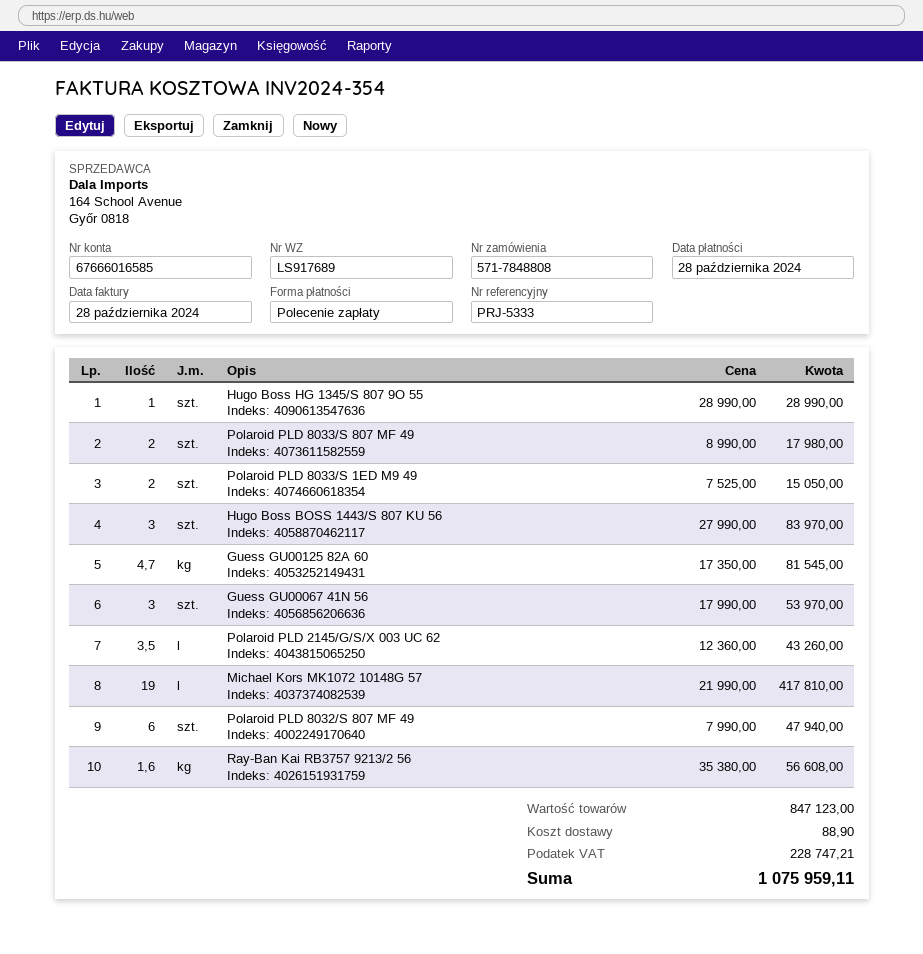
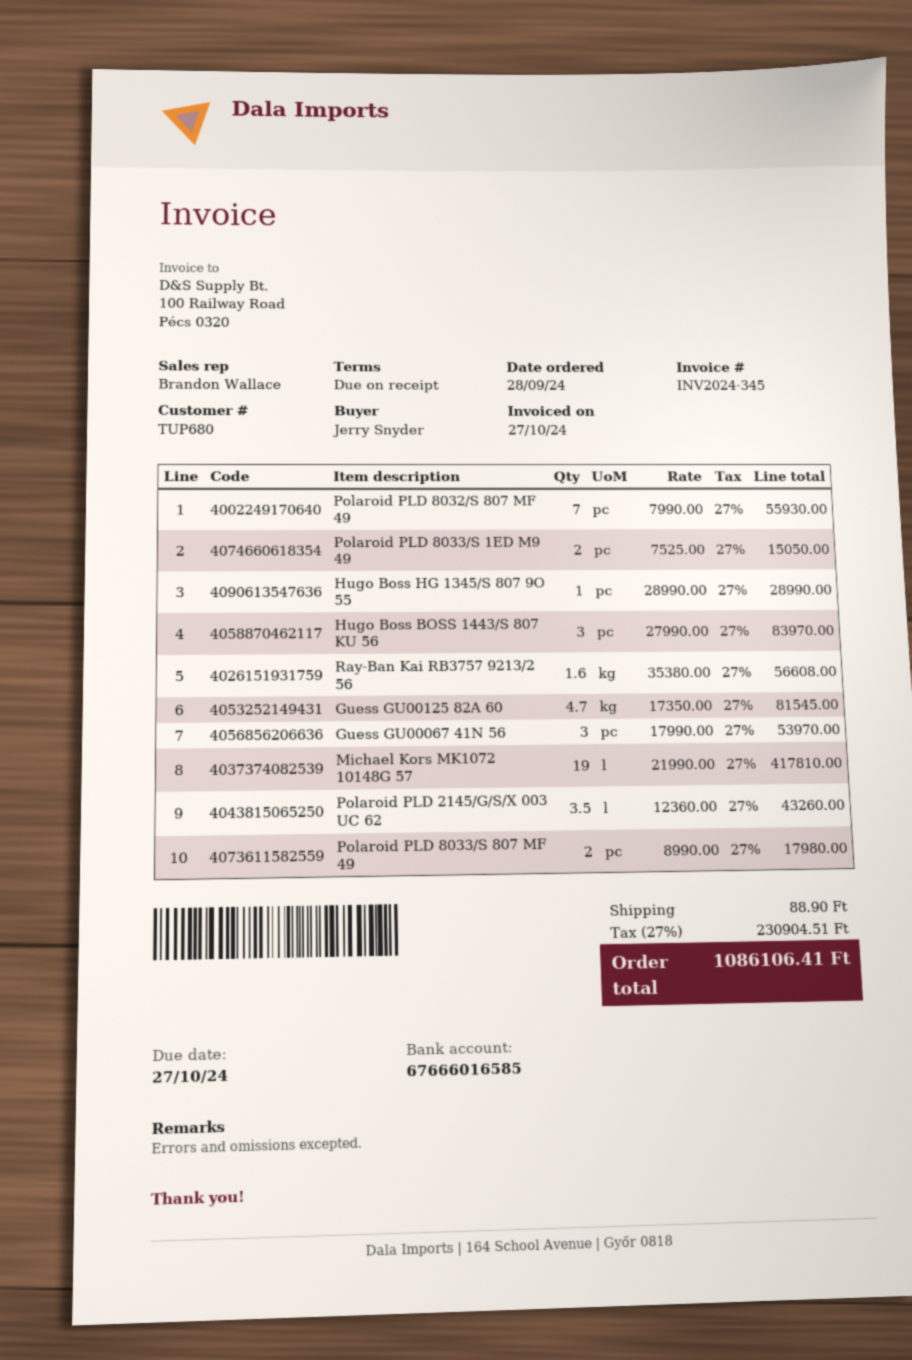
invoice number: INV2024-354 -> INV2024-345
invoice date: 2024-10-28 -> 2024-10-27
due date: 2024-10-28 -> 2024-10-27
Polaroid PLD 8032/S 807 MF 49: 6 x 7990.00 = 47940.00 -> 7 x 7990.00 = 55930.00
tax: 228747.21 -> 230904.51
total: 1075959.11 -> 1086106.41

